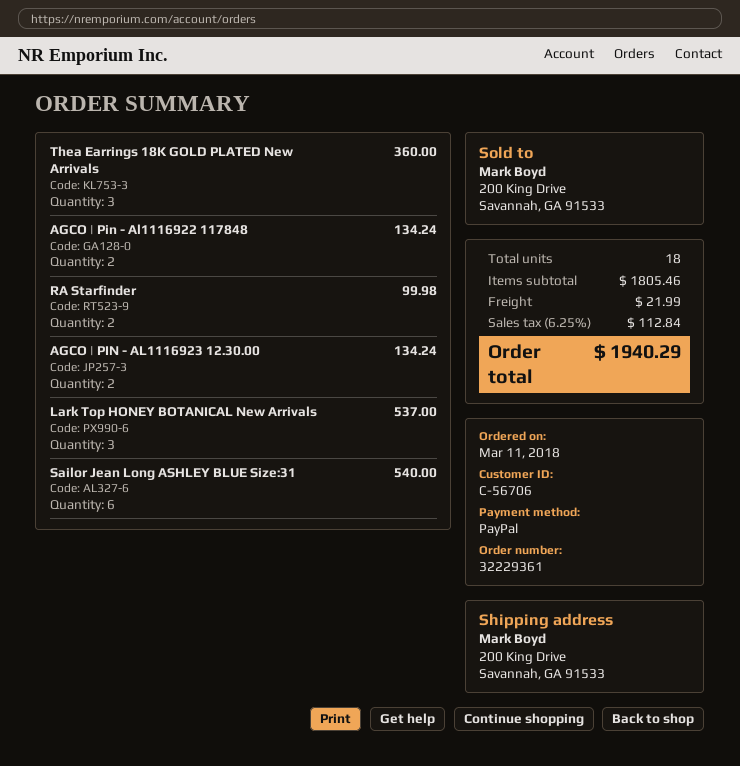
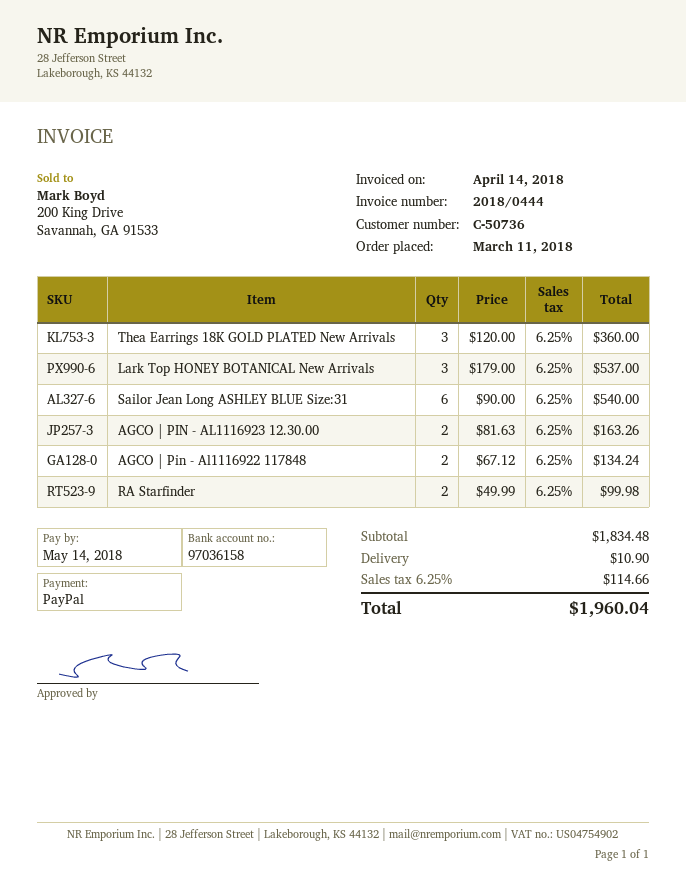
customer number: C-56706 -> C-50736
AGCO | PIN - AL1116923 12.30.00: 2 for 134.24 -> 2 for 163.26
subtotal: 1805.46 -> 1834.48
shipping: 21.99 -> 10.90
tax: 6.25% = 112.84 -> 6.25% = 114.66
total: 1940.29 -> 1960.04

